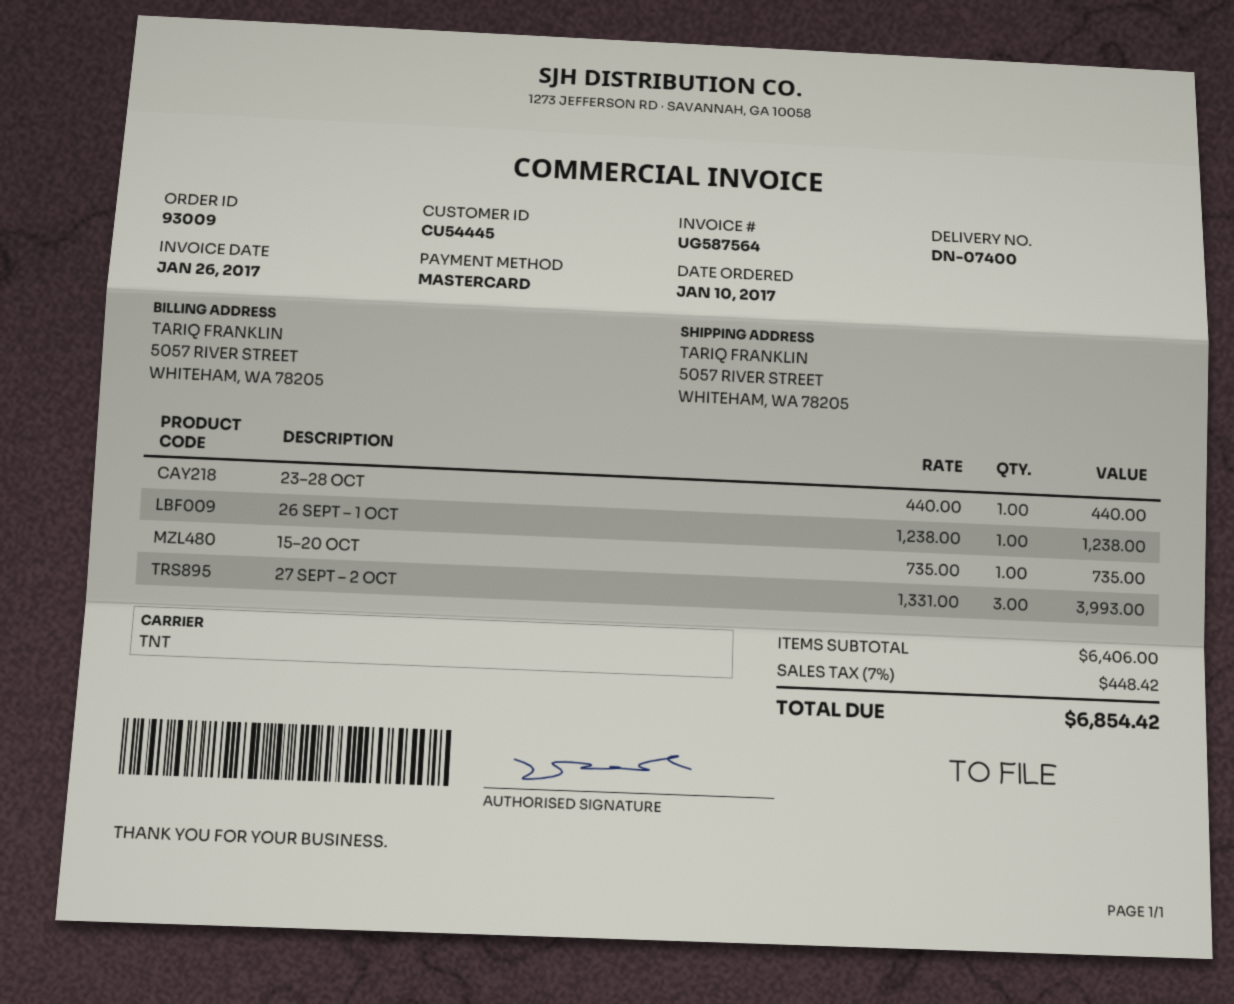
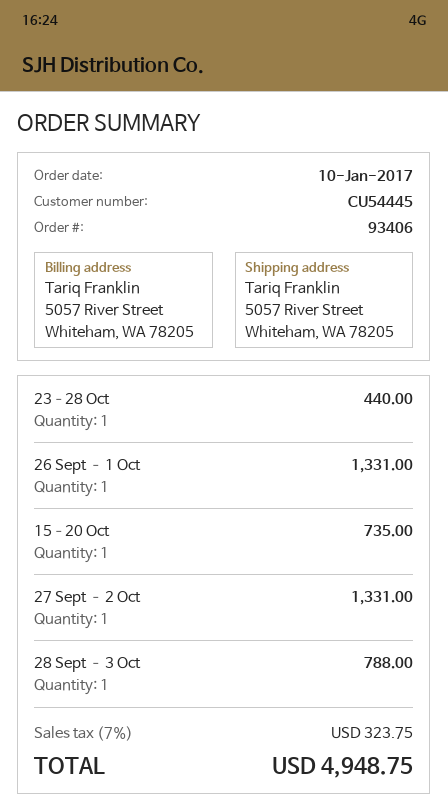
order number: 93009 -> 93406
26 SEPT – 1 OCT: 1 for 1238.00 -> 1 for 1331.00
27 SEPT – 2 OCT: 3 for 3993.00 -> 1 for 1331.00
28 Sept – 3 Oct: none -> 1 for 788.00
tax: 7% = 448.42 -> 7% = 323.75
total: 6854.42 -> 4948.75

